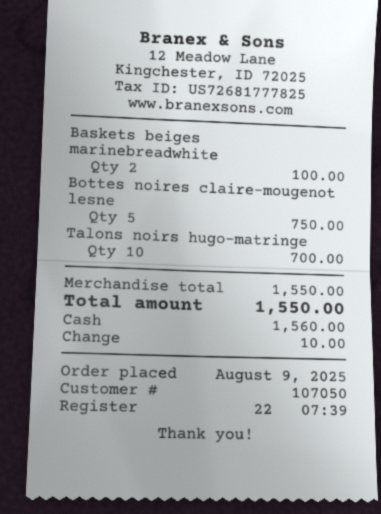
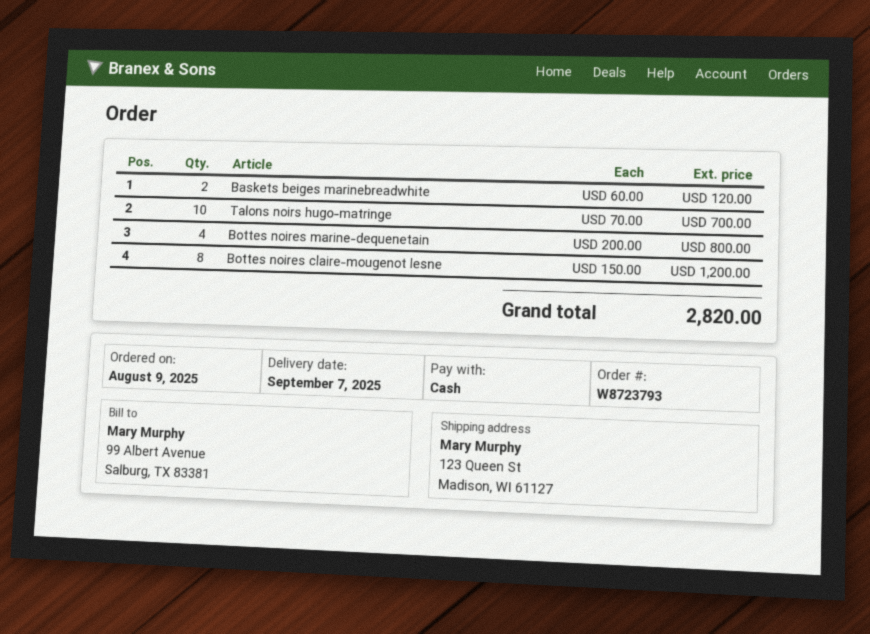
Baskets beiges marinebreadwhite: 2 for 100.00 -> 2 for 120.00
Bottes noires claire-mougenot lesne: 5 for 750.00 -> 8 for 1200.00
Bottes noires marine-dequenetain: none -> 4 for 800.00
total: 1550.00 -> 2820.00

